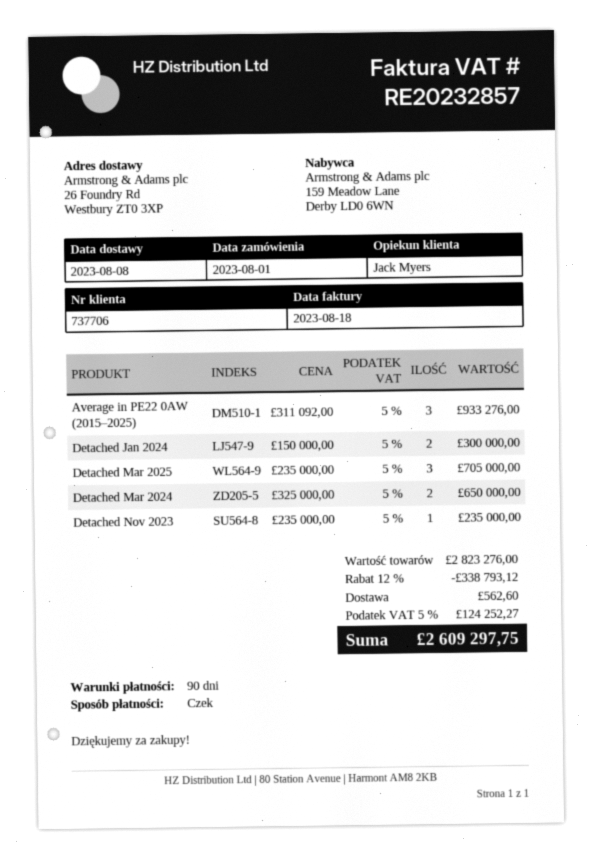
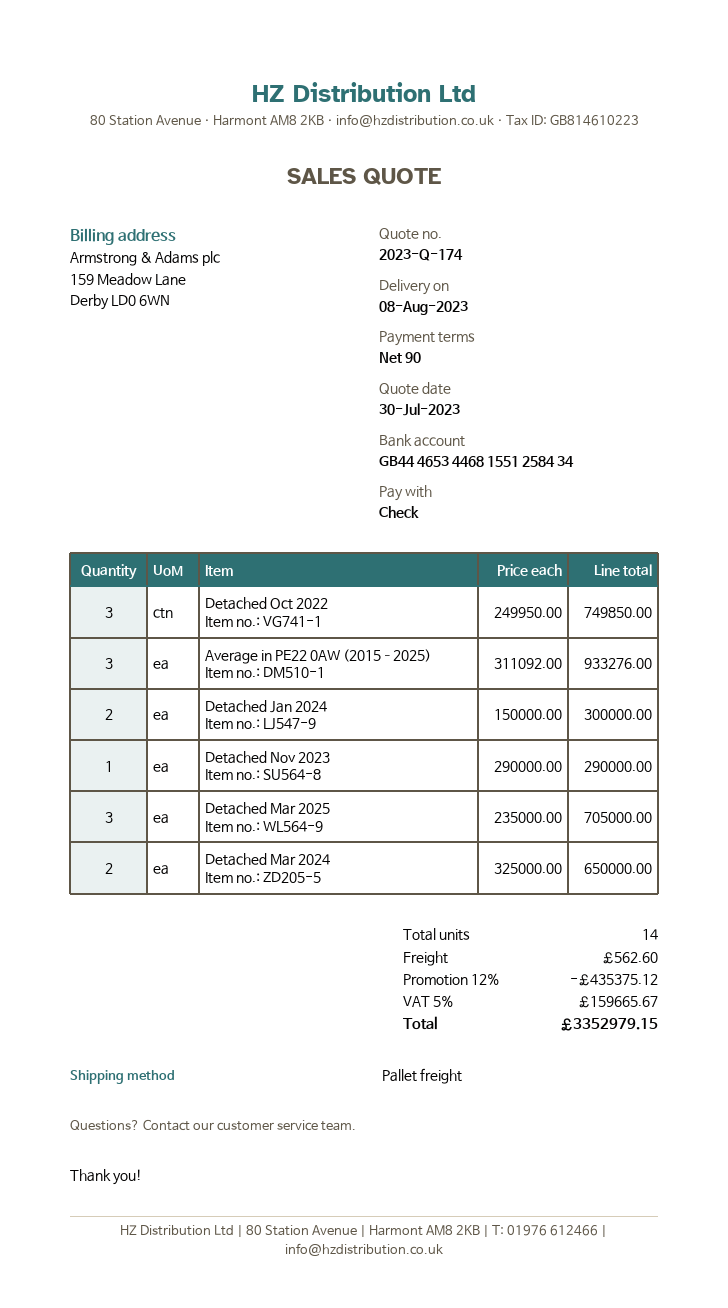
Detached Nov 2023: 1 x 235000.00 = 235000.00 -> 1 x 290000.00 = 290000.00
Detached Oct 2022: none -> 3 x 249950.00 = 749850.00
discount: 12% = 338793.12 -> 12% = 435375.12
tax: 5% = 124252.27 -> 5% = 159665.67
total: 2609297.75 -> 3352979.15

